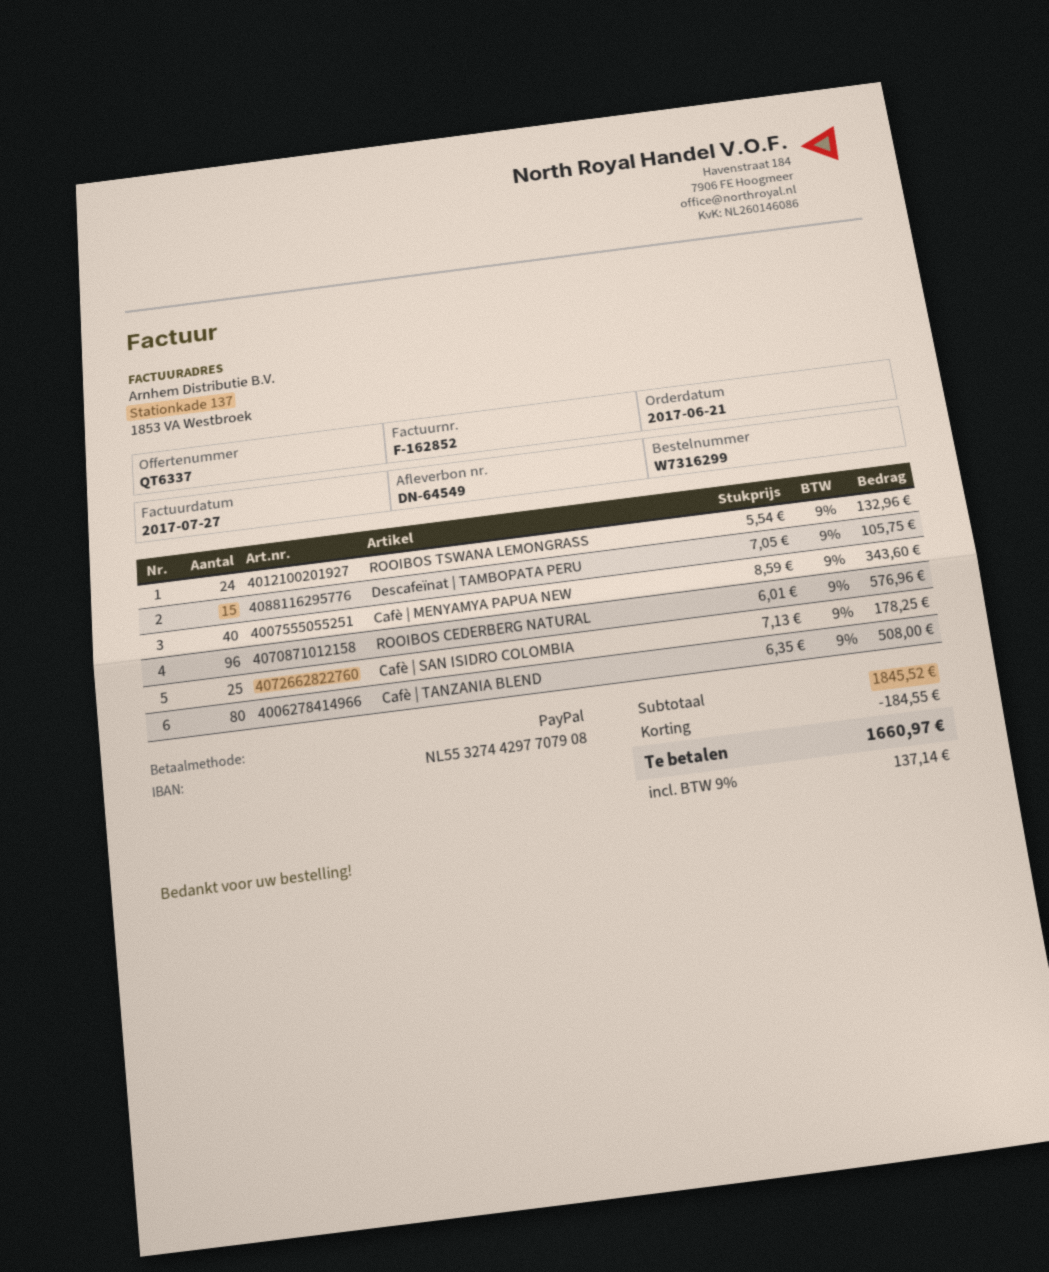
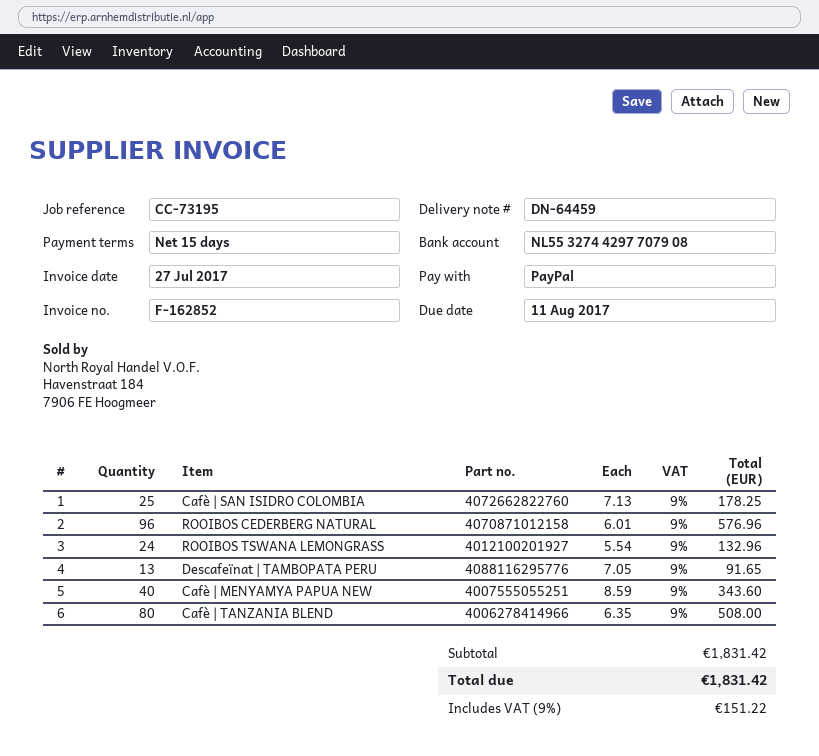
delivery note number: DN-64549 -> DN-64459
Descafeïnat | TAMBOPATA PERU: 15 x 7.05 = 105.75 -> 13 x 7.05 = 91.65
subtotal: 1845.52 -> 1831.42
discount: 184.55 -> none
tax: 9% = 137.14 -> 9% = 151.22
total: 1660.97 -> 1831.42

